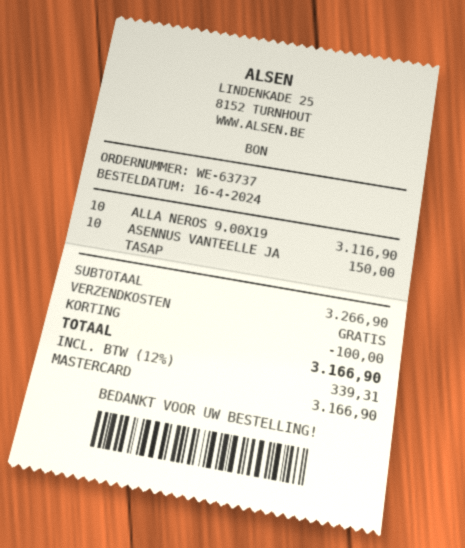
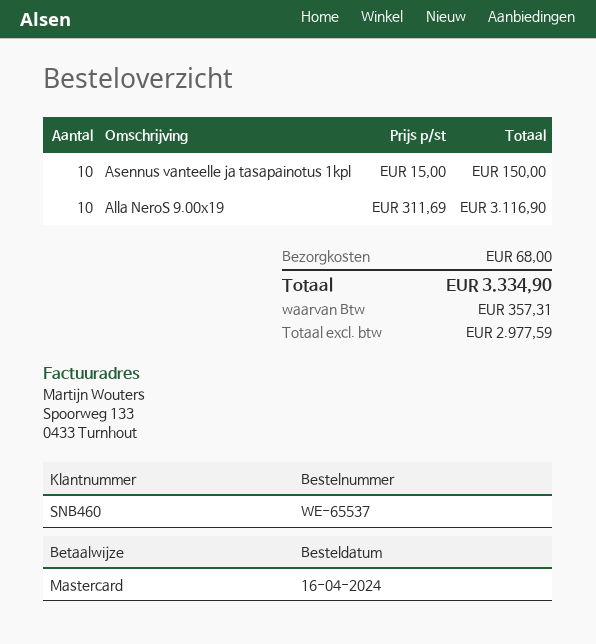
order number: WE-63737 -> WE-65537
discount: 100.00 -> none
shipping: 0.00 -> 68.00
tax: 339.31 -> 357.31
total: 3166.90 -> 3334.90

